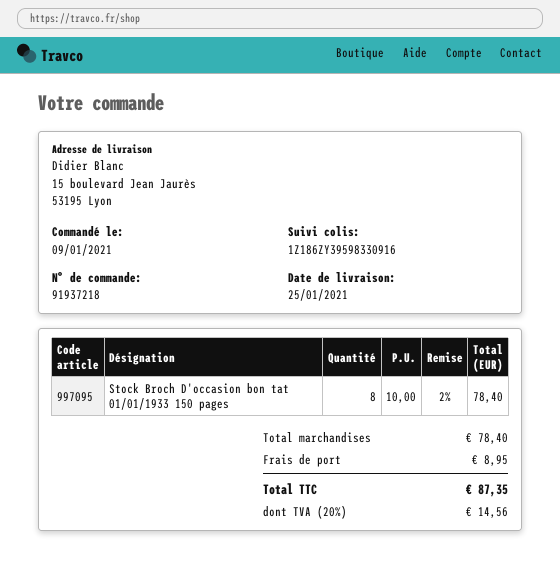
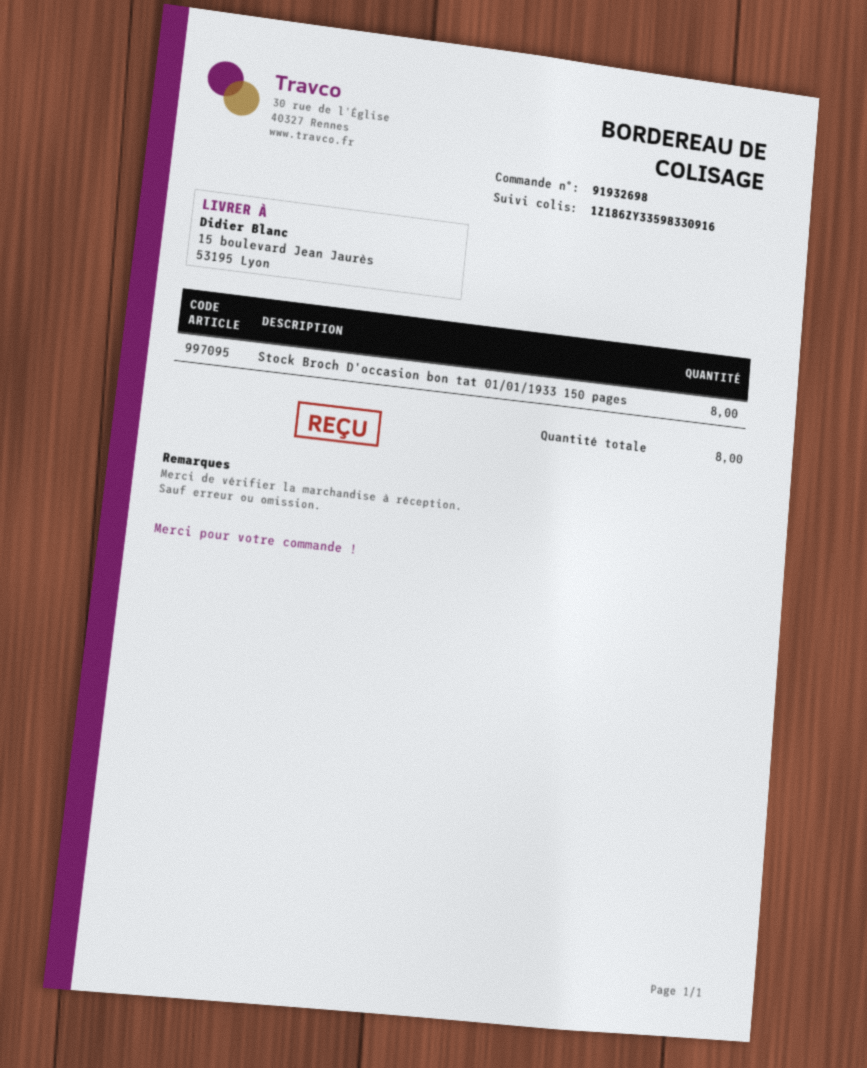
order number: 91937218 -> 91932698
tracking number: 1Z186ZY39598330916 -> 1Z186ZY33598330916

